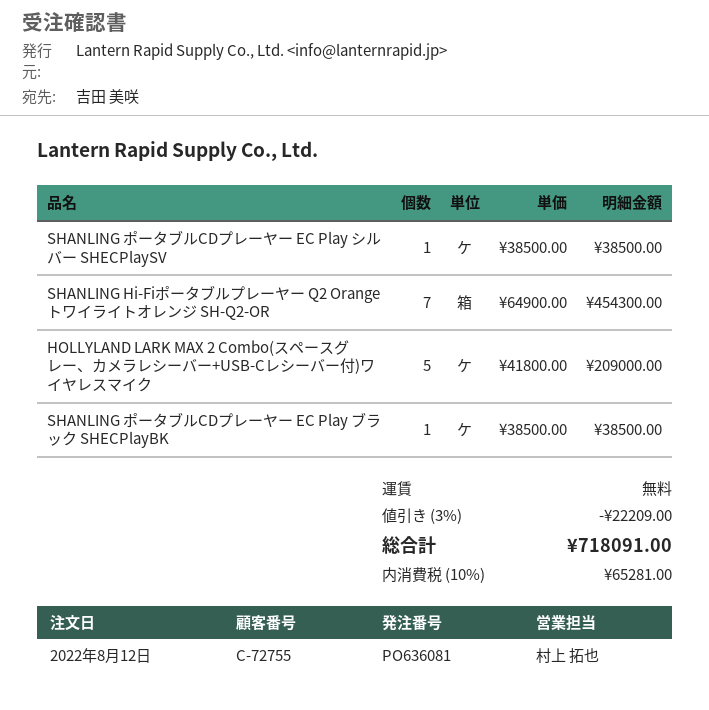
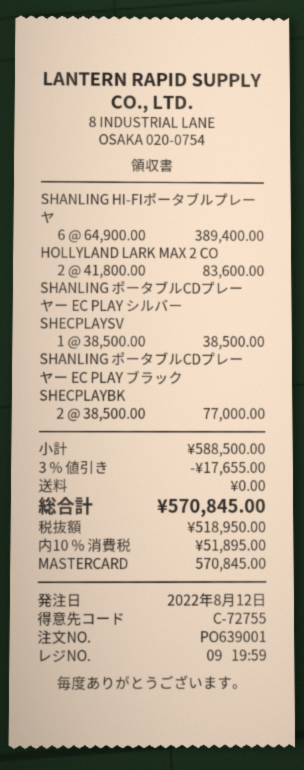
order number: PO636081 -> PO639001
SHANLING Hi-Fiポータブルプレーヤー Q2 Orange トワイライトオレンジ SH-Q2-OR: 7 x 64900.00 = 454300.00 -> 6 x 64900.00 = 389400.00
HOLLYLAND LARK MAX 2 Combo(スペースグレー、カメラレシーバー+USB-Cレシーバー付)ワイヤレスマイク: 5 x 41800.00 = 209000.00 -> 2 x 41800.00 = 83600.00
SHANLING ポータブルCDプレーヤー EC Play ブラック SHECPlayBK: 1 x 38500.00 = 38500.00 -> 2 x 38500.00 = 77000.00
discount: 3% = 22209.00 -> 3% = 17655.00
tax: 10% = 65281.00 -> 10% = 51895.00
total: 718091.00 -> 570845.00

